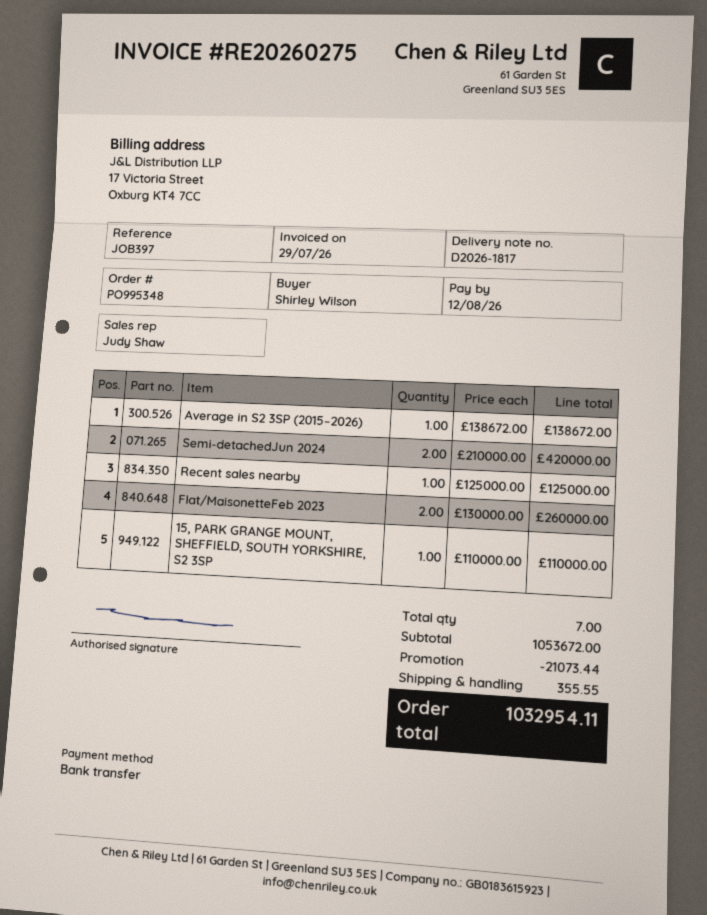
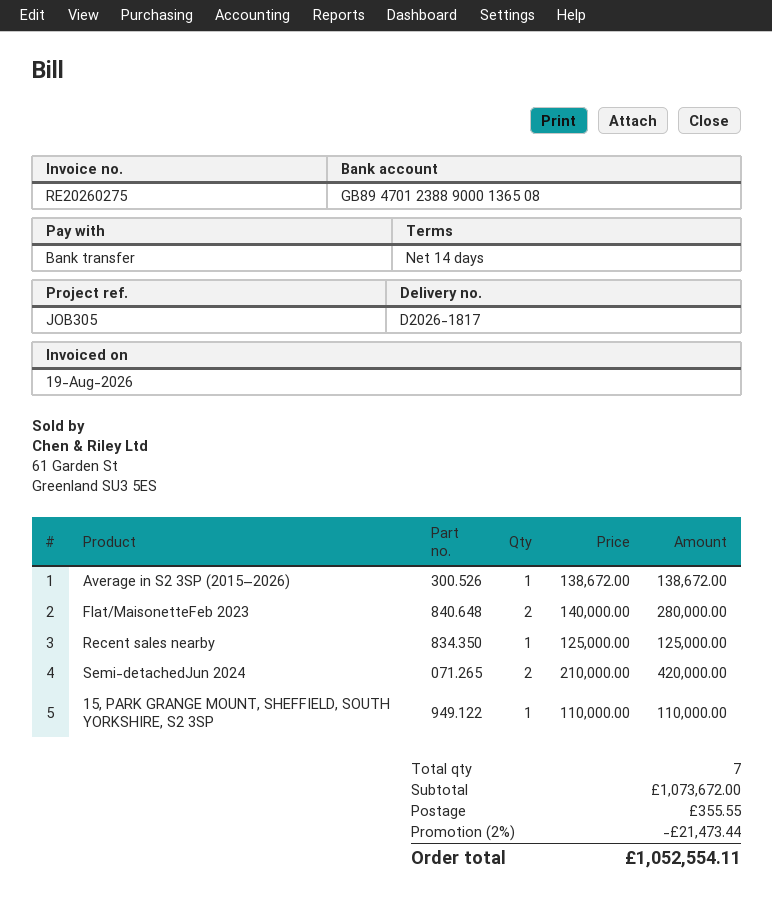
invoice date: 2026-07-29 -> 2026-08-19
reference: JOB397 -> JOB305
Flat/MaisonetteFeb 2023: 2 x 130000.00 = 260000.00 -> 2 x 140000.00 = 280000.00
subtotal: 1053672.00 -> 1073672.00
discount: 21073.44 -> 21473.44
total: 1032954.11 -> 1052554.11

